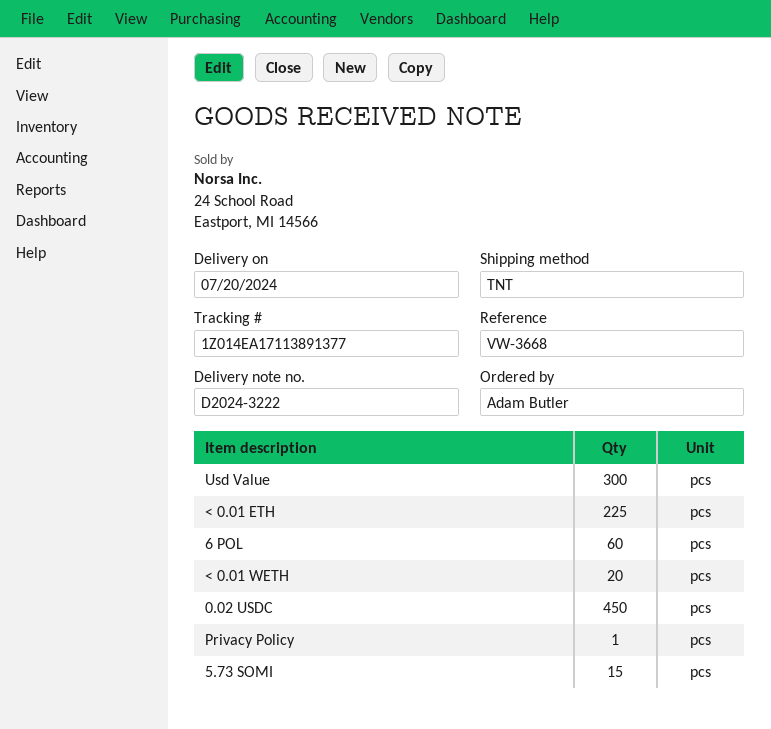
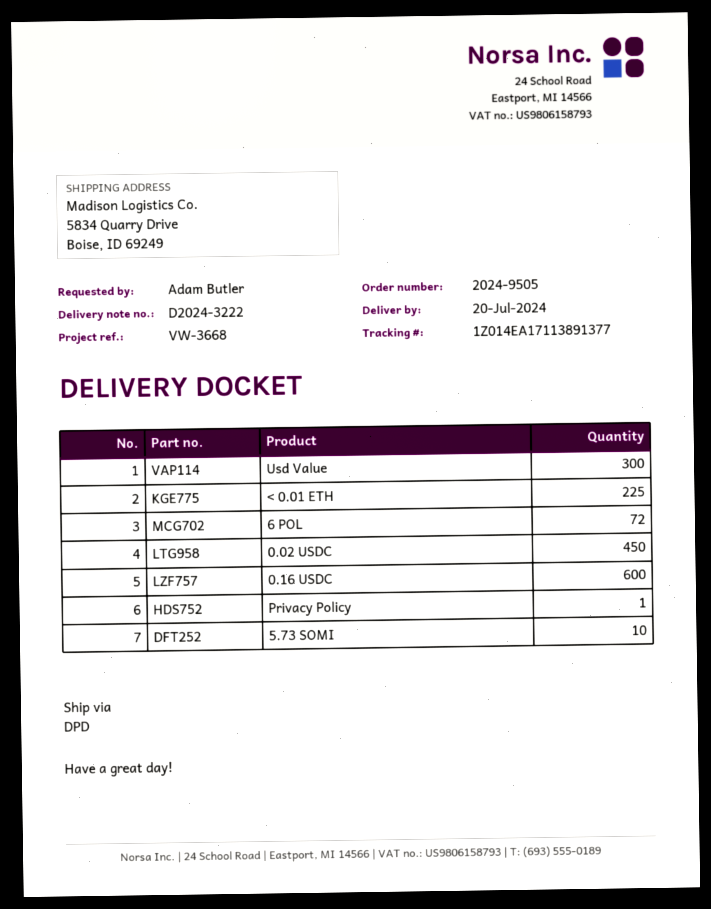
shipping method: TNT -> DPD
6 POL: 60 -> 72
< 0.01 WETH: 20 -> none
5.73 SOMI: 15 -> 10
0.16 USDC: none -> 600

